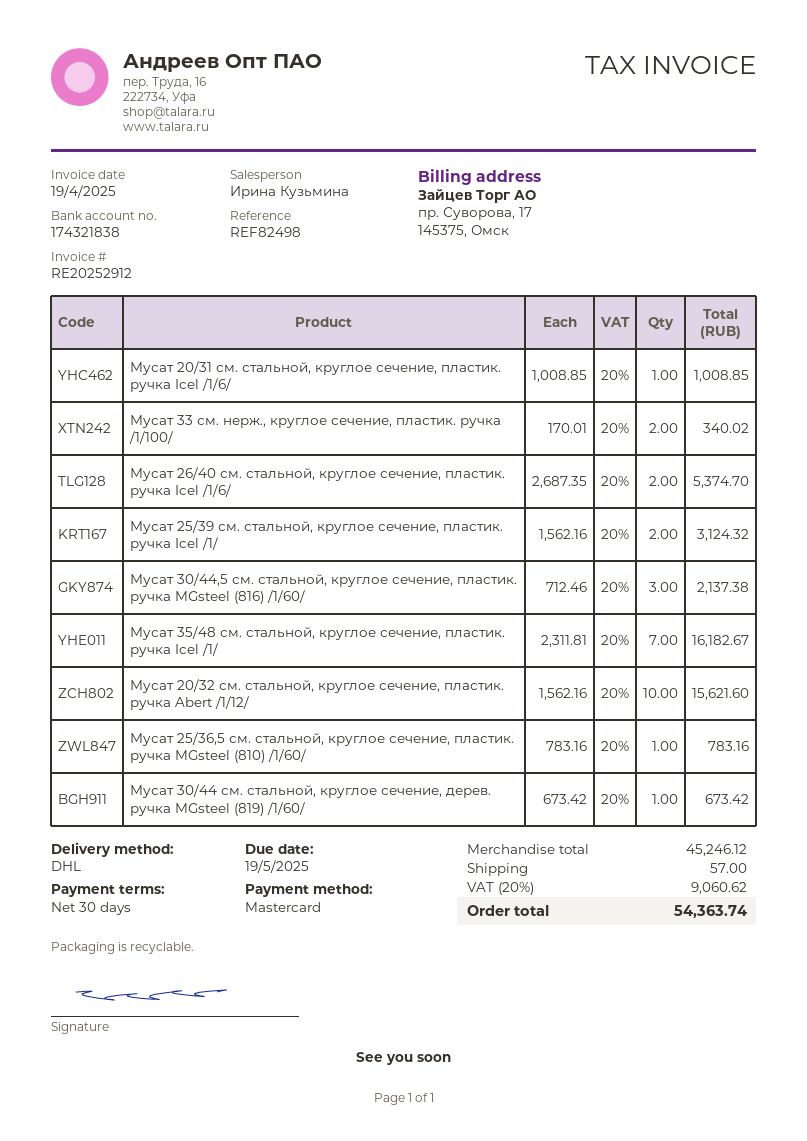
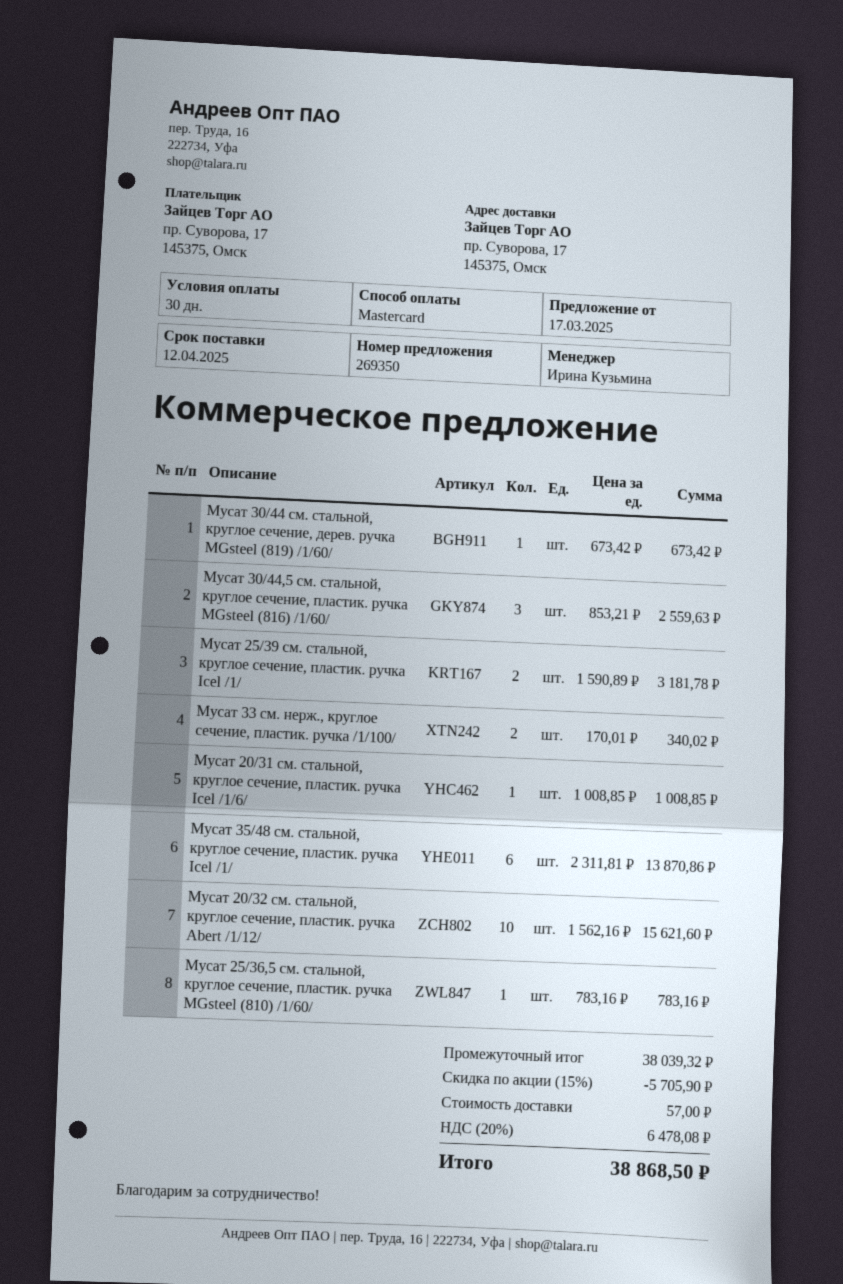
Мусат 26/40 см. стальной, круглое сечение, пластик. ручка Icel /1/6/: 2 x 2687.35 = 5374.70 -> none
Мусат 25/39 см. стальной, круглое сечение, пластик. ручка Icel /1/: 2 x 1562.16 = 3124.32 -> 2 x 1590.89 = 3181.78
Мусат 30/44,5 см. стальной, круглое сечение, пластик. ручка MGsteel (816) /1/60/: 3 x 712.46 = 2137.38 -> 3 x 853.21 = 2559.63
Мусат 35/48 см. стальной, круглое сечение, пластик. ручка Icel /1/: 7 x 2311.81 = 16182.67 -> 6 x 2311.81 = 13870.86
subtotal: 45246.12 -> 38039.32
discount: none -> 15% = 5705.90
tax: 20% = 9060.62 -> 20% = 6478.08
total: 54363.74 -> 38868.50

